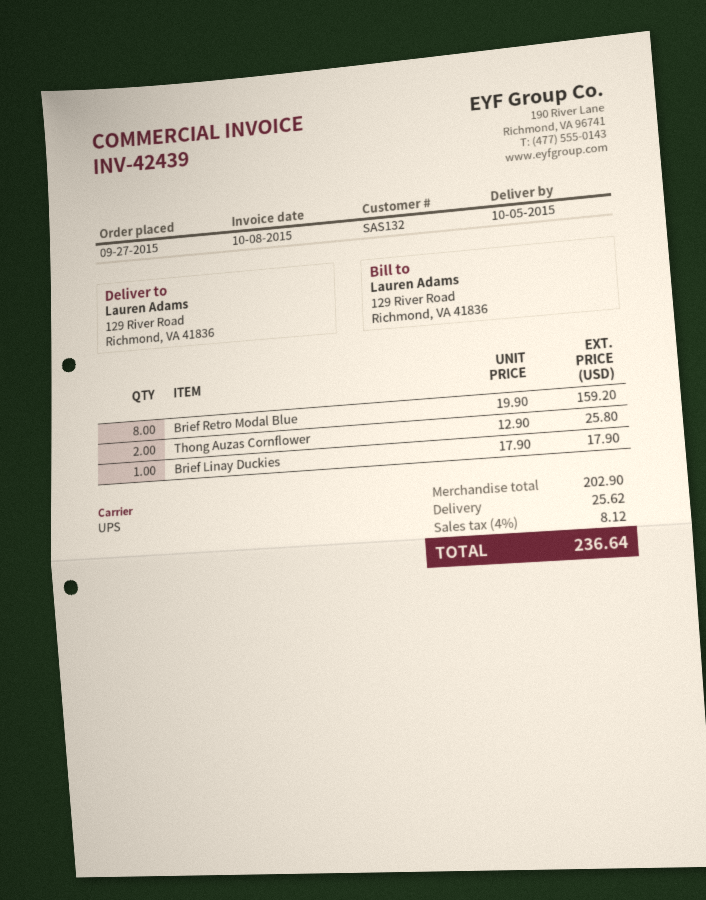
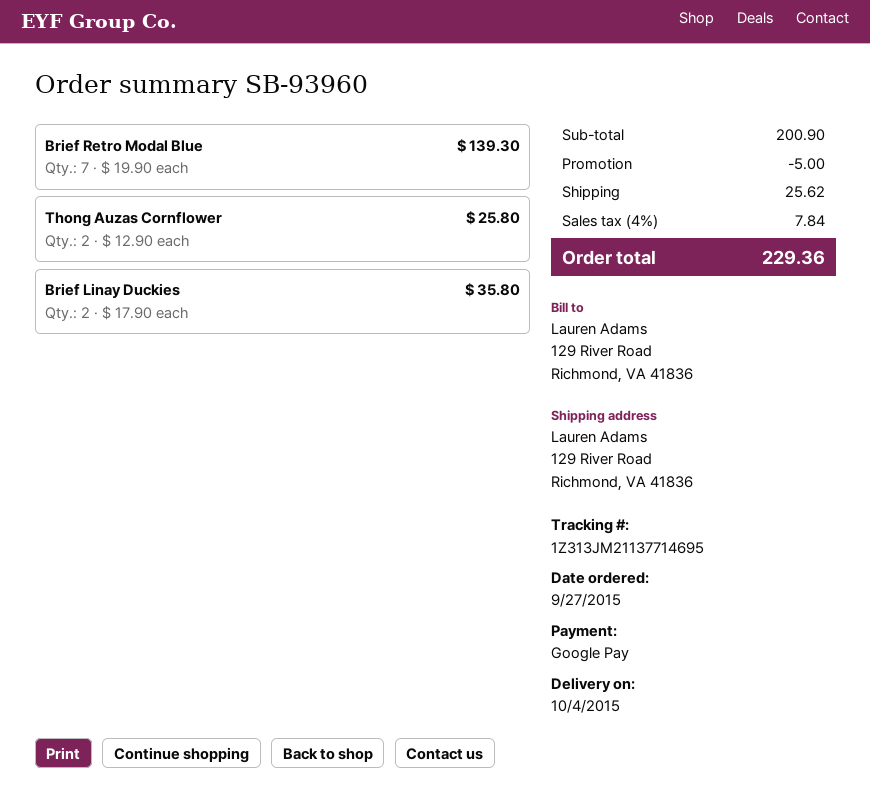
delivery date: 2015-10-05 -> 2015-10-04
Brief Retro Modal Blue: 8 x 19.90 = 159.20 -> 7 x 19.90 = 139.30
Brief Linay Duckies: 1 x 17.90 = 17.90 -> 2 x 17.90 = 35.80
subtotal: 202.90 -> 200.90
discount: none -> 5.00
tax: 4% = 8.12 -> 4% = 7.84
total: 236.64 -> 229.36

